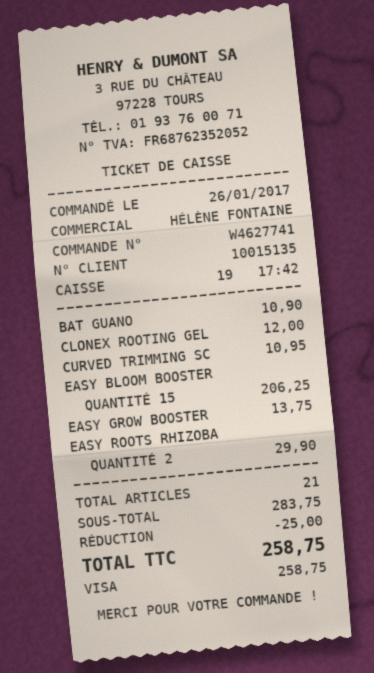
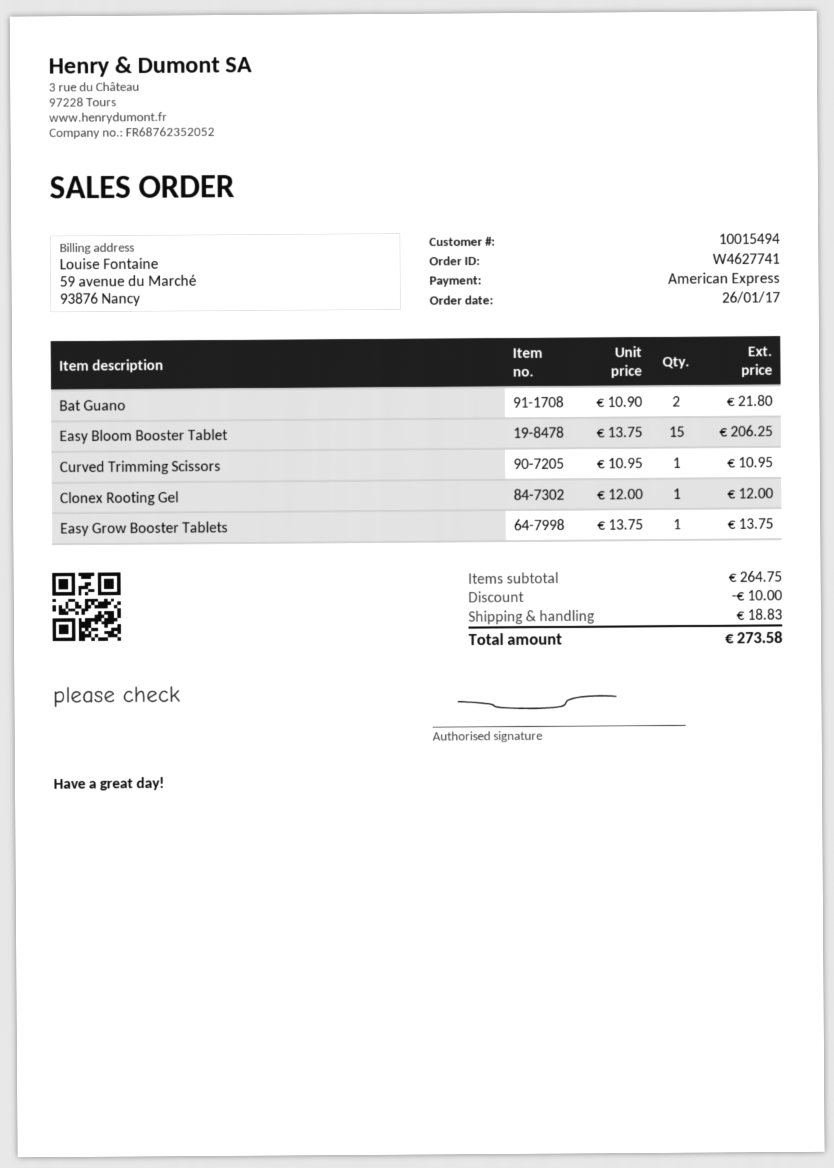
customer number: 10015135 -> 10015494
payment method: Visa -> American Express
BAT GUANO: 1 for 10.90 -> 2 for 21.80
EASY ROOTS RHIZOBA: 2 for 29.90 -> none
subtotal: 283.75 -> 264.75
discount: 25.00 -> 10.00
shipping: none -> 18.83
total: 258.75 -> 273.58

